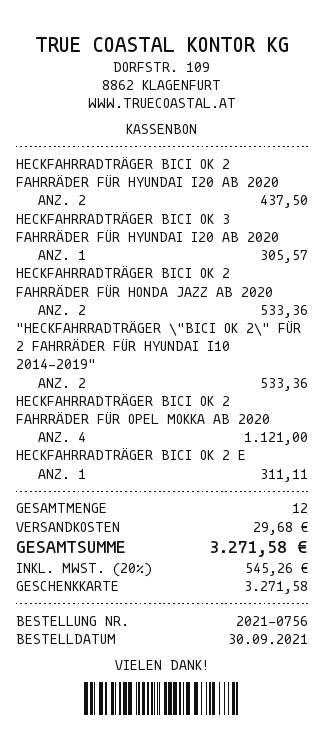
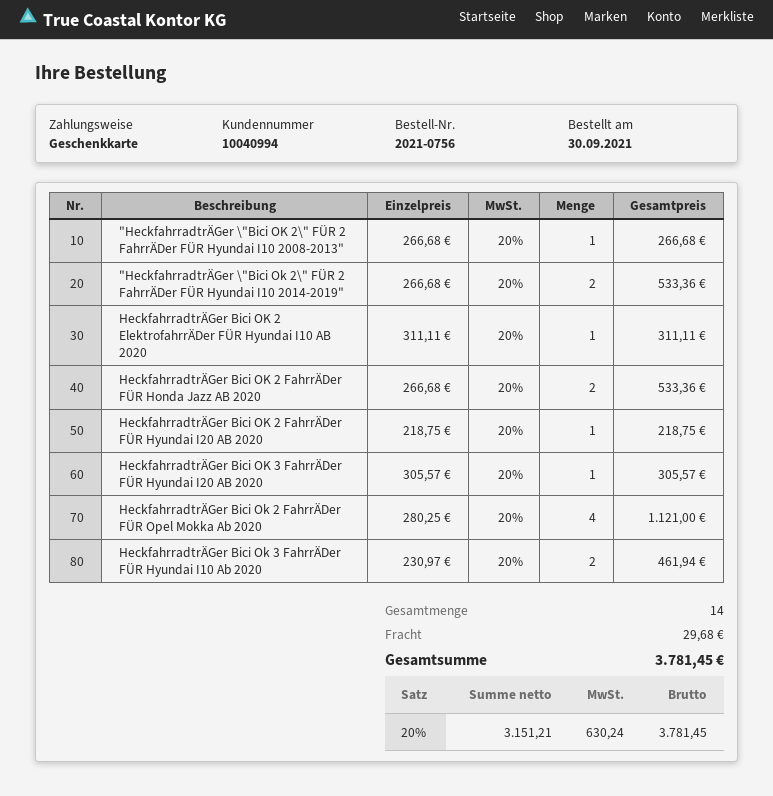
HECKFAHRRADTRÄGER BICI OK 2 FAHRRÄDER FÜR HYUNDAI I20 AB 2020: 2 for 437.50 -> 1 for 218.75
"HeckfahrradtrÄGer \"Bici OK 2\" FÜR 2 FahrrÄDer FÜR Hyundai I10 2008-2013": none -> 1 for 266.68
HeckfahrradtrÄGer Bici Ok 3 FahrrÄDer FÜR Hyundai I10 Ab 2020: none -> 2 for 461.94
total quantity: 12 -> 14
tax: 20% = 545.26 -> 20% = 630.24
total: 3271.58 -> 3781.45

